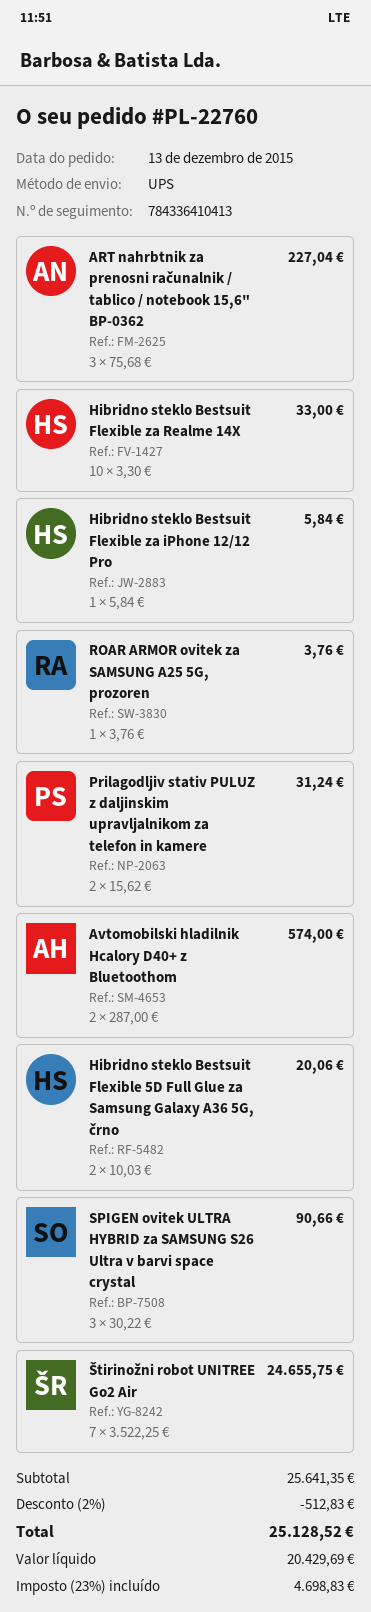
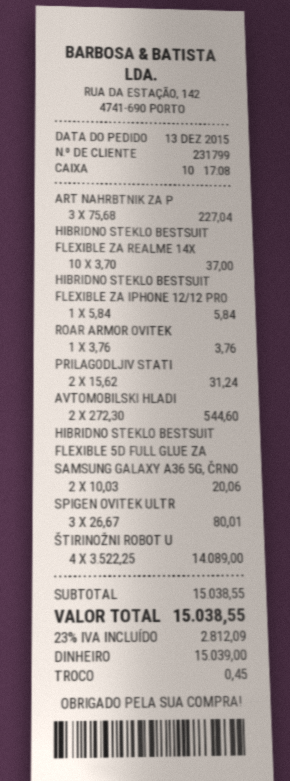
Hibridno steklo Bestsuit Flexible za Realme 14X: 10 x 3.30 = 33.00 -> 10 x 3.70 = 37.00
Avtomobilski hladilnik Hcalory D40+ z Bluetoothom: 2 x 287.00 = 574.00 -> 2 x 272.30 = 544.60
SPIGEN ovitek ULTRA HYBRID za SAMSUNG S26 Ultra v barvi space crystal: 3 x 30.22 = 90.66 -> 3 x 26.67 = 80.01
Štirinožni robot UNITREE Go2 Air: 7 x 3522.25 = 24655.75 -> 4 x 3522.25 = 14089.00
subtotal: 25641.35 -> 15038.55
discount: 2% = 512.83 -> none
tax: 23% = 4698.83 -> 23% = 2812.09
total: 25128.52 -> 15038.55

